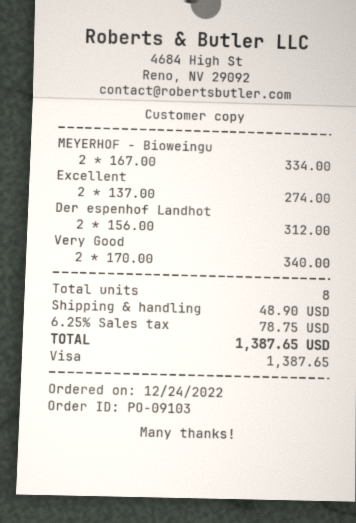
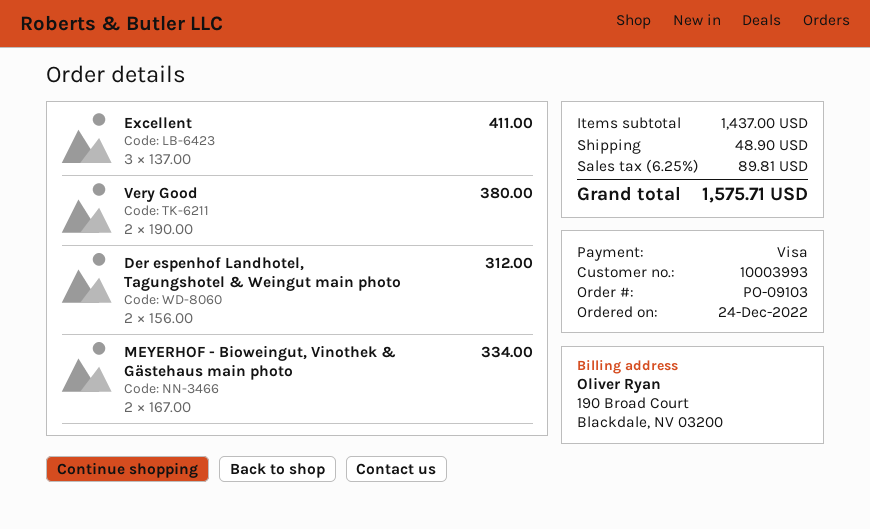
Excellent: 2 x 137.00 = 274.00 -> 3 x 137.00 = 411.00
Very Good: 2 x 170.00 = 340.00 -> 2 x 190.00 = 380.00
tax: 6.25% = 78.75 -> 6.25% = 89.81
total: 1387.65 -> 1575.71

